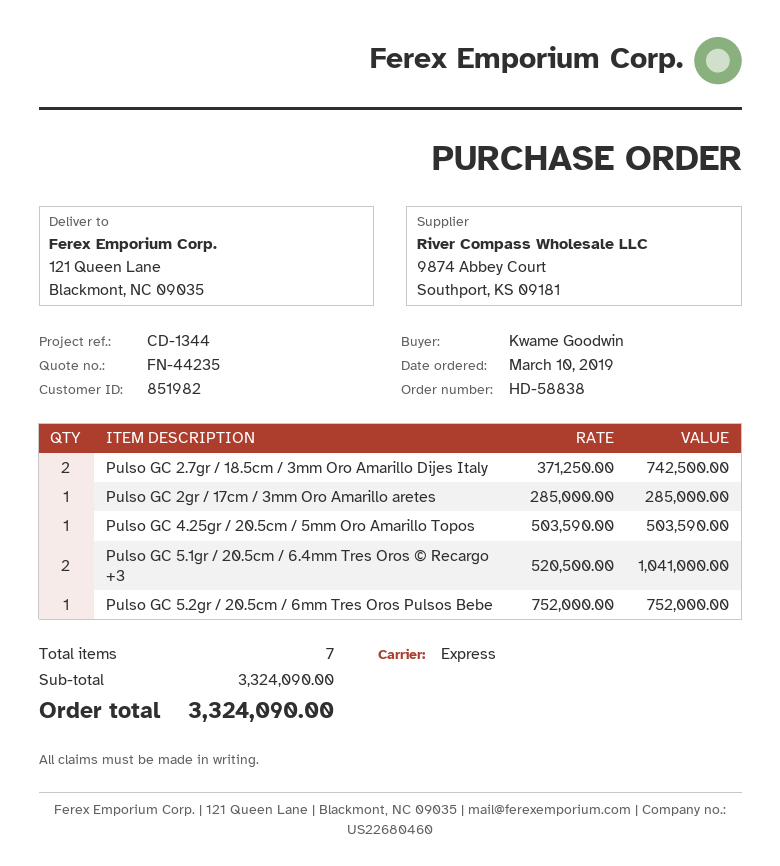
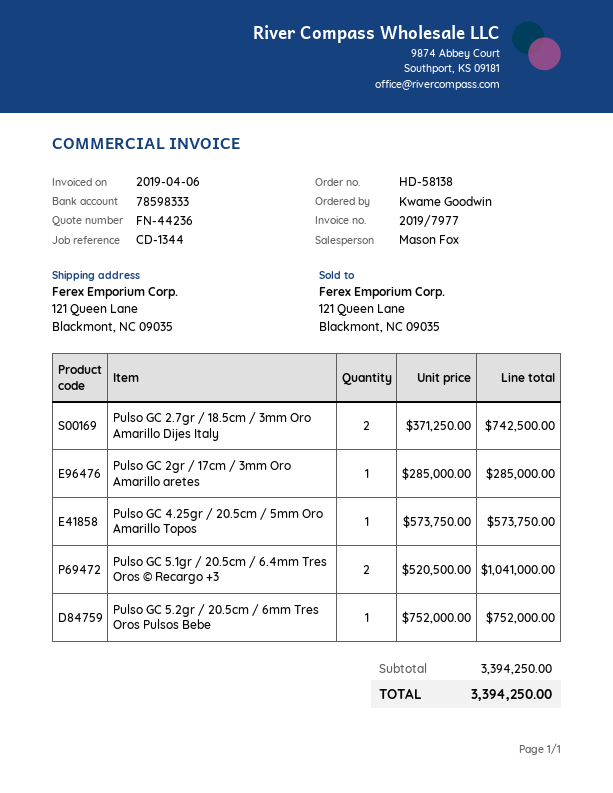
quote number: FN-44235 -> FN-44236
order number: HD-58838 -> HD-58138
Pulso GC 4.25gr / 20.5cm / 5mm Oro Amarillo Topos: 1 x 503590.00 = 503590.00 -> 1 x 573750.00 = 573750.00
subtotal: 3324090.00 -> 3394250.00
total: 3324090.00 -> 3394250.00

